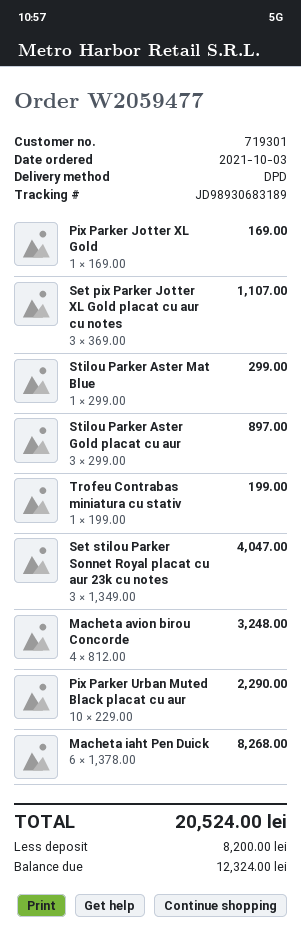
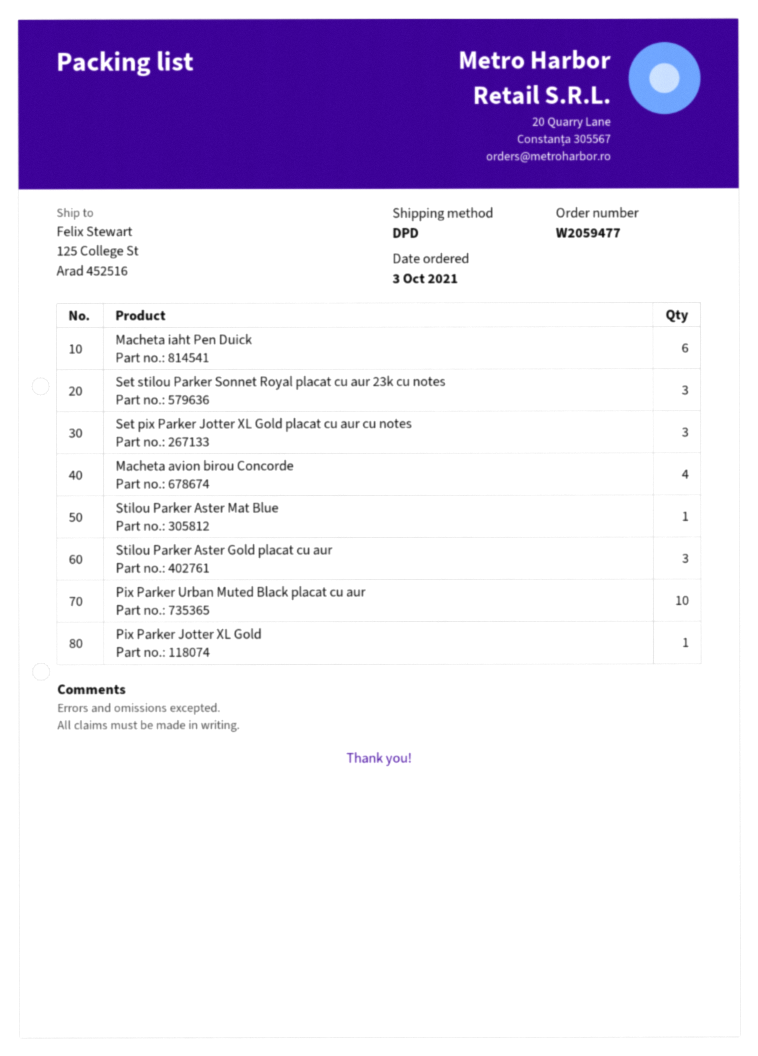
Trofeu Contrabas miniatura cu stativ: 1 -> none

